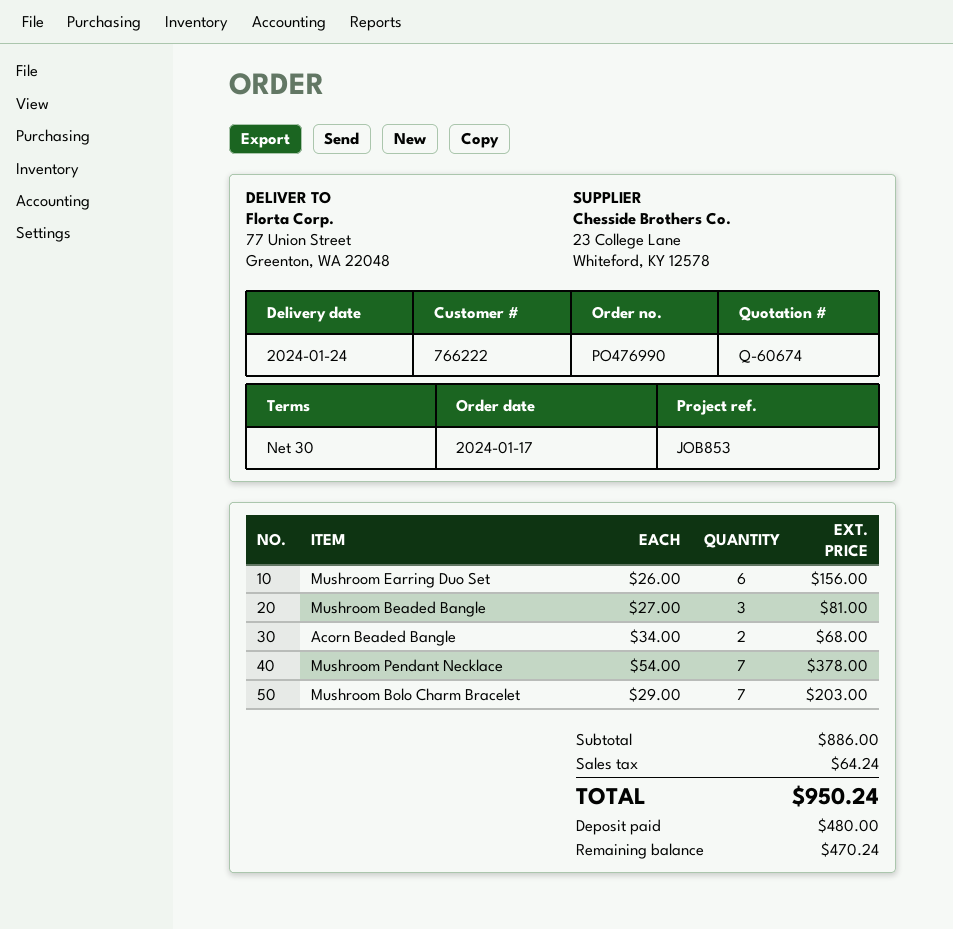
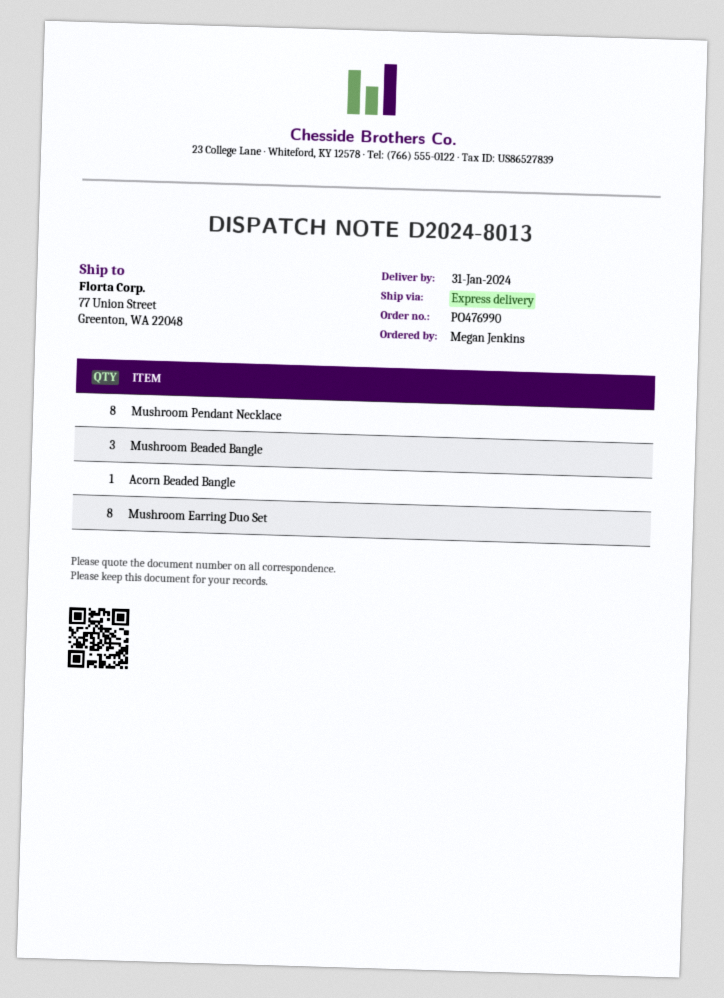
delivery date: 2024-01-24 -> 2024-01-31
Mushroom Earring Duo Set: 6 -> 8
Acorn Beaded Bangle: 2 -> 1
Mushroom Pendant Necklace: 7 -> 8
Mushroom Bolo Charm Bracelet: 7 -> none

